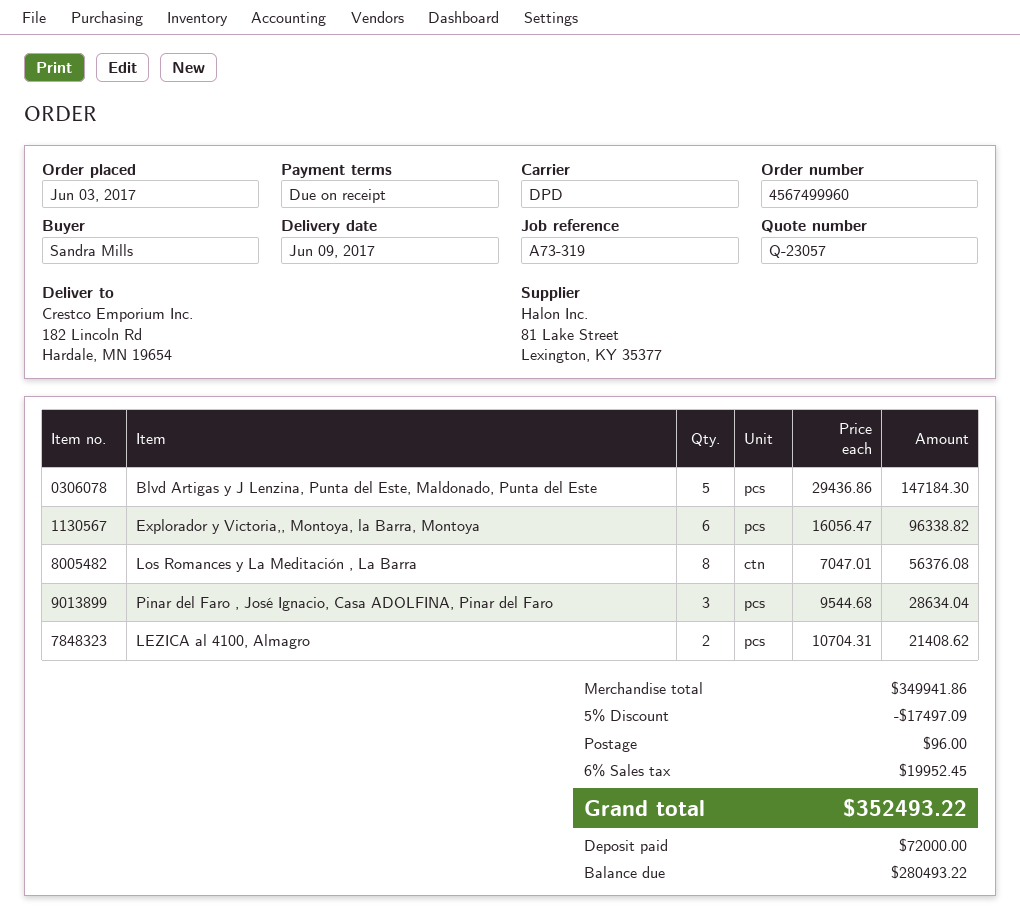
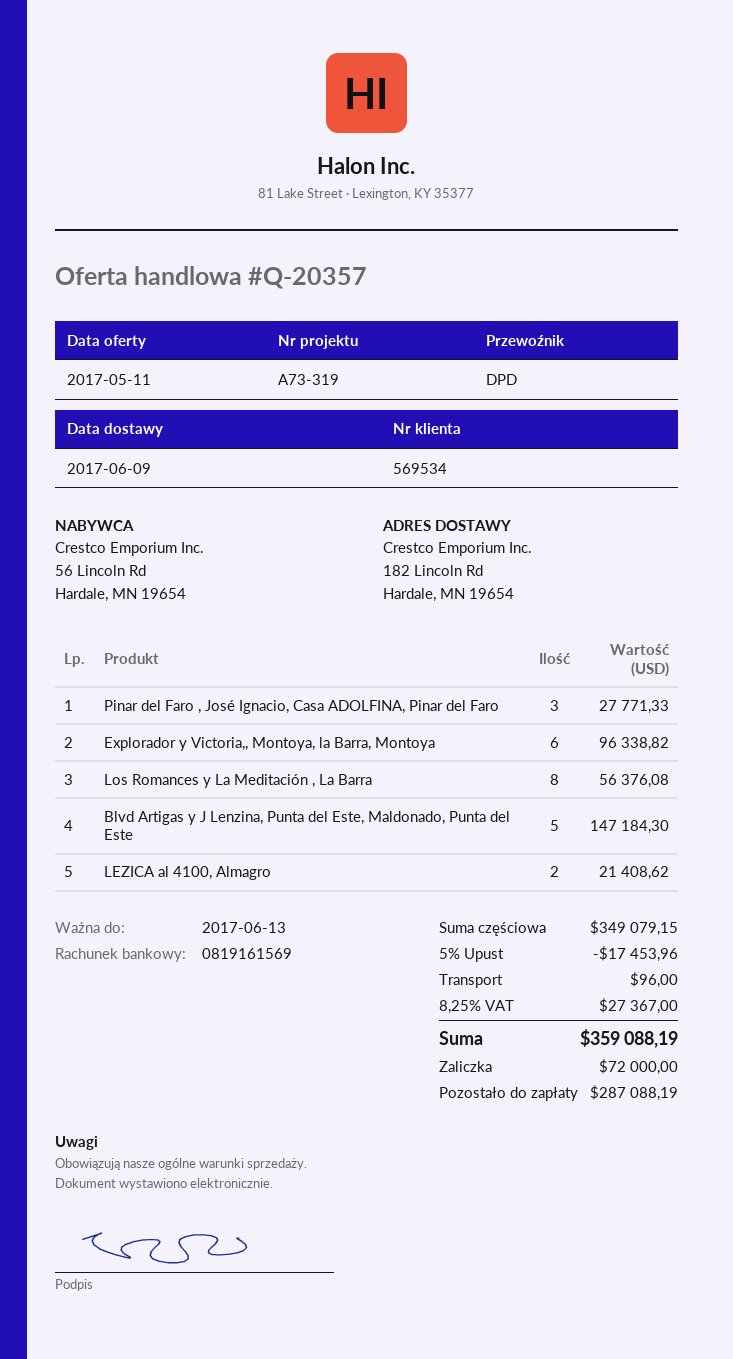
quote number: Q-23057 -> Q-20357
Pinar del Faro , José Ignacio, Casa ADOLFINA, Pinar del Faro: 3 for 28634.04 -> 3 for 27771.33
subtotal: 349941.86 -> 349079.15
discount: 5% = 17497.09 -> 5% = 17453.96
tax: 6% = 19952.45 -> 8.25% = 27367.00
total: 352493.22 -> 359088.19
balance: 280493.22 -> 287088.19

